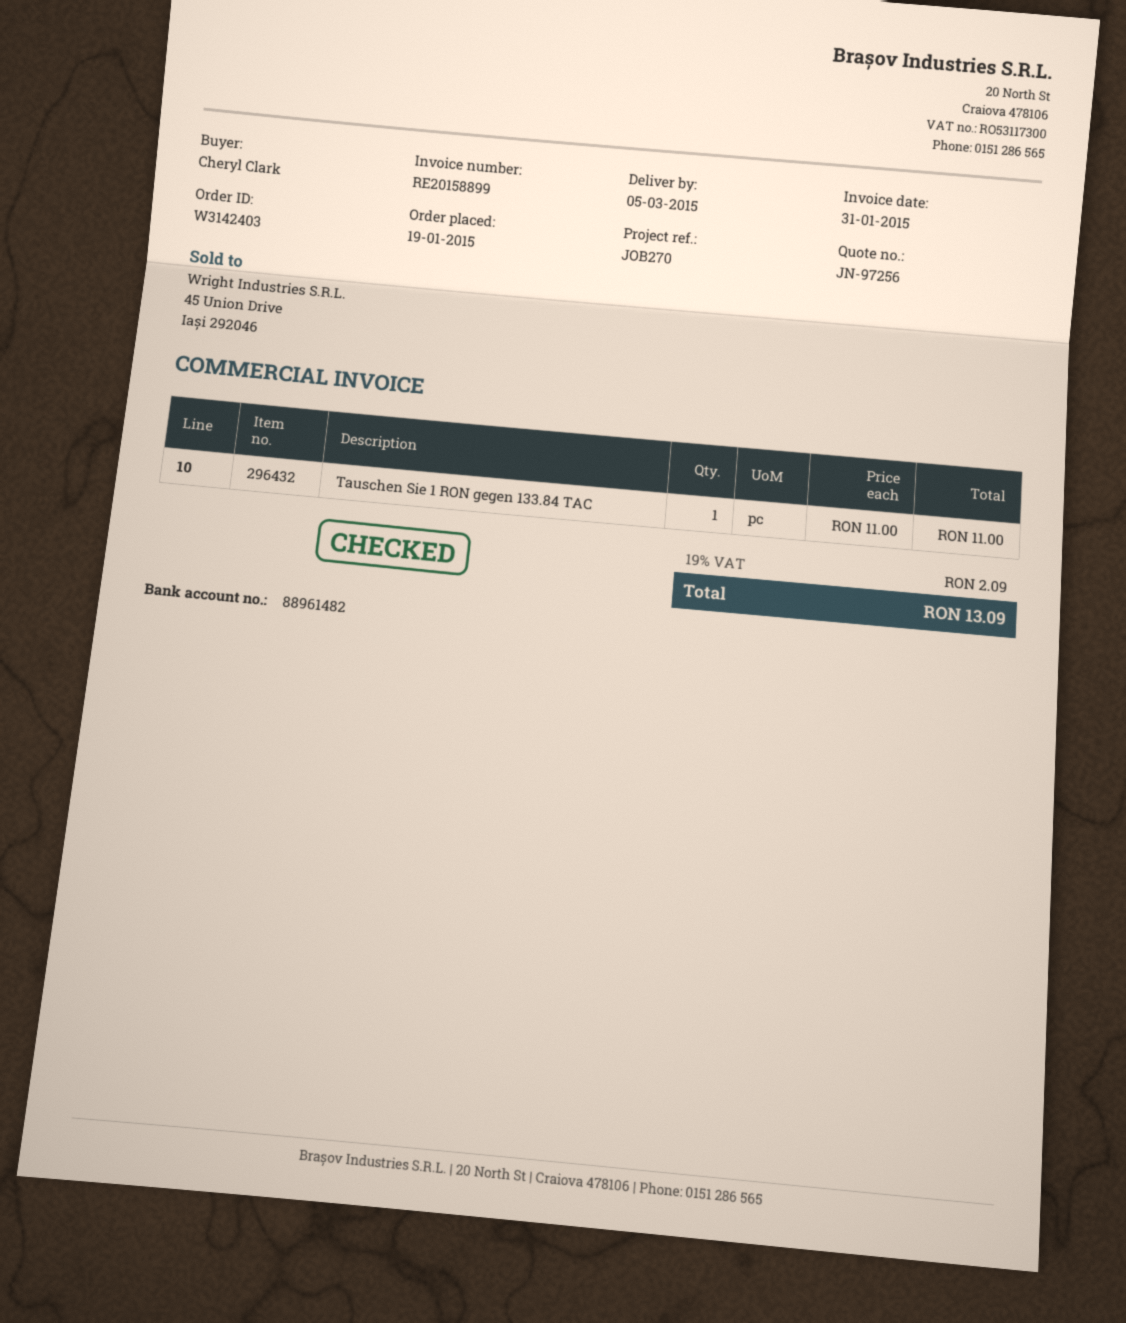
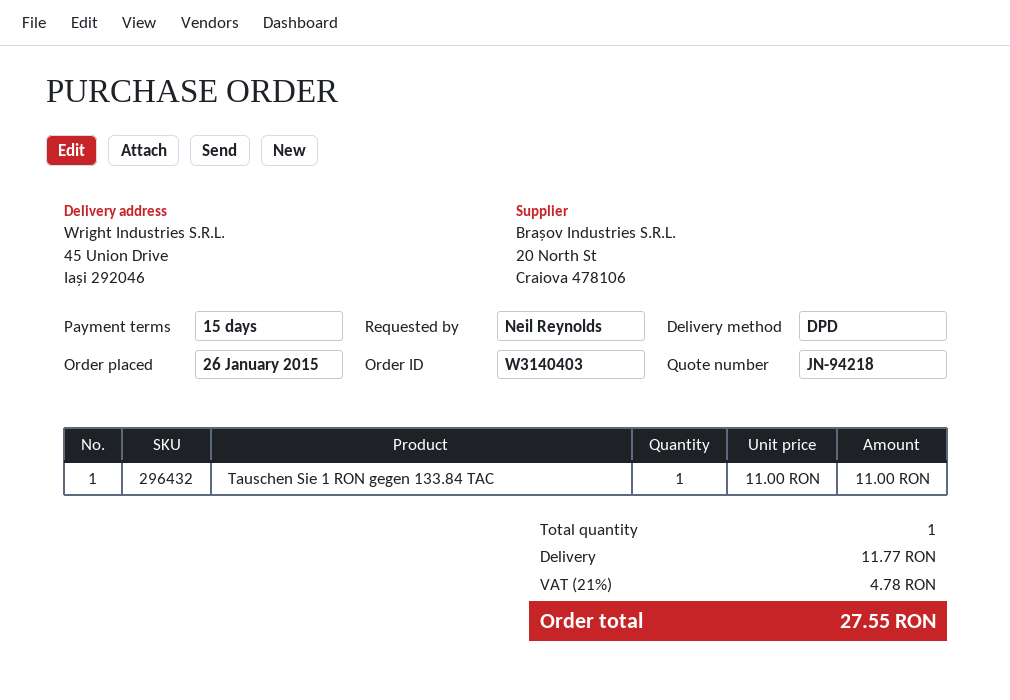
quote number: JN-97256 -> JN-94218
order number: W3142403 -> W3140403
order date: 2015-01-19 -> 2015-01-26
ordered by: Cheryl Clark -> Neil Reynolds
shipping: none -> 11.77
tax: 19% = 2.09 -> 21% = 4.78
total: 13.09 -> 27.55

